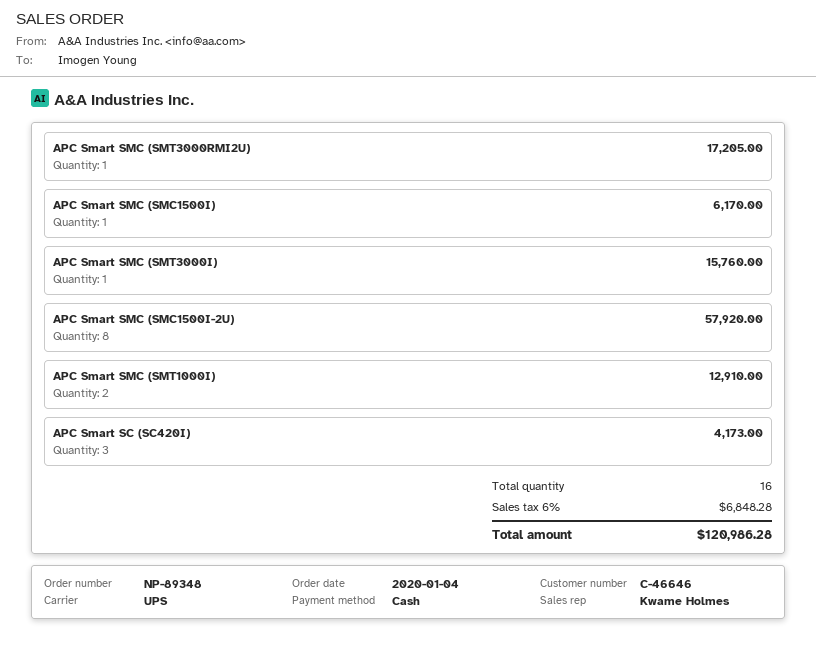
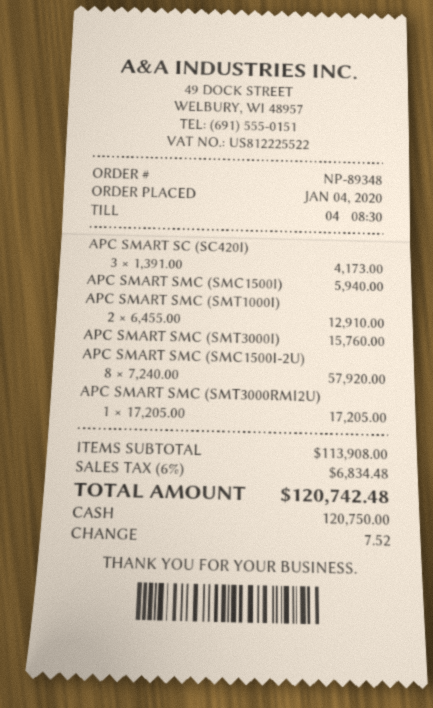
APC Smart SMC (SMC1500I): 1 for 6170.00 -> 1 for 5940.00
tax: 6% = 6848.28 -> 6% = 6834.48
total: 120986.28 -> 120742.48

